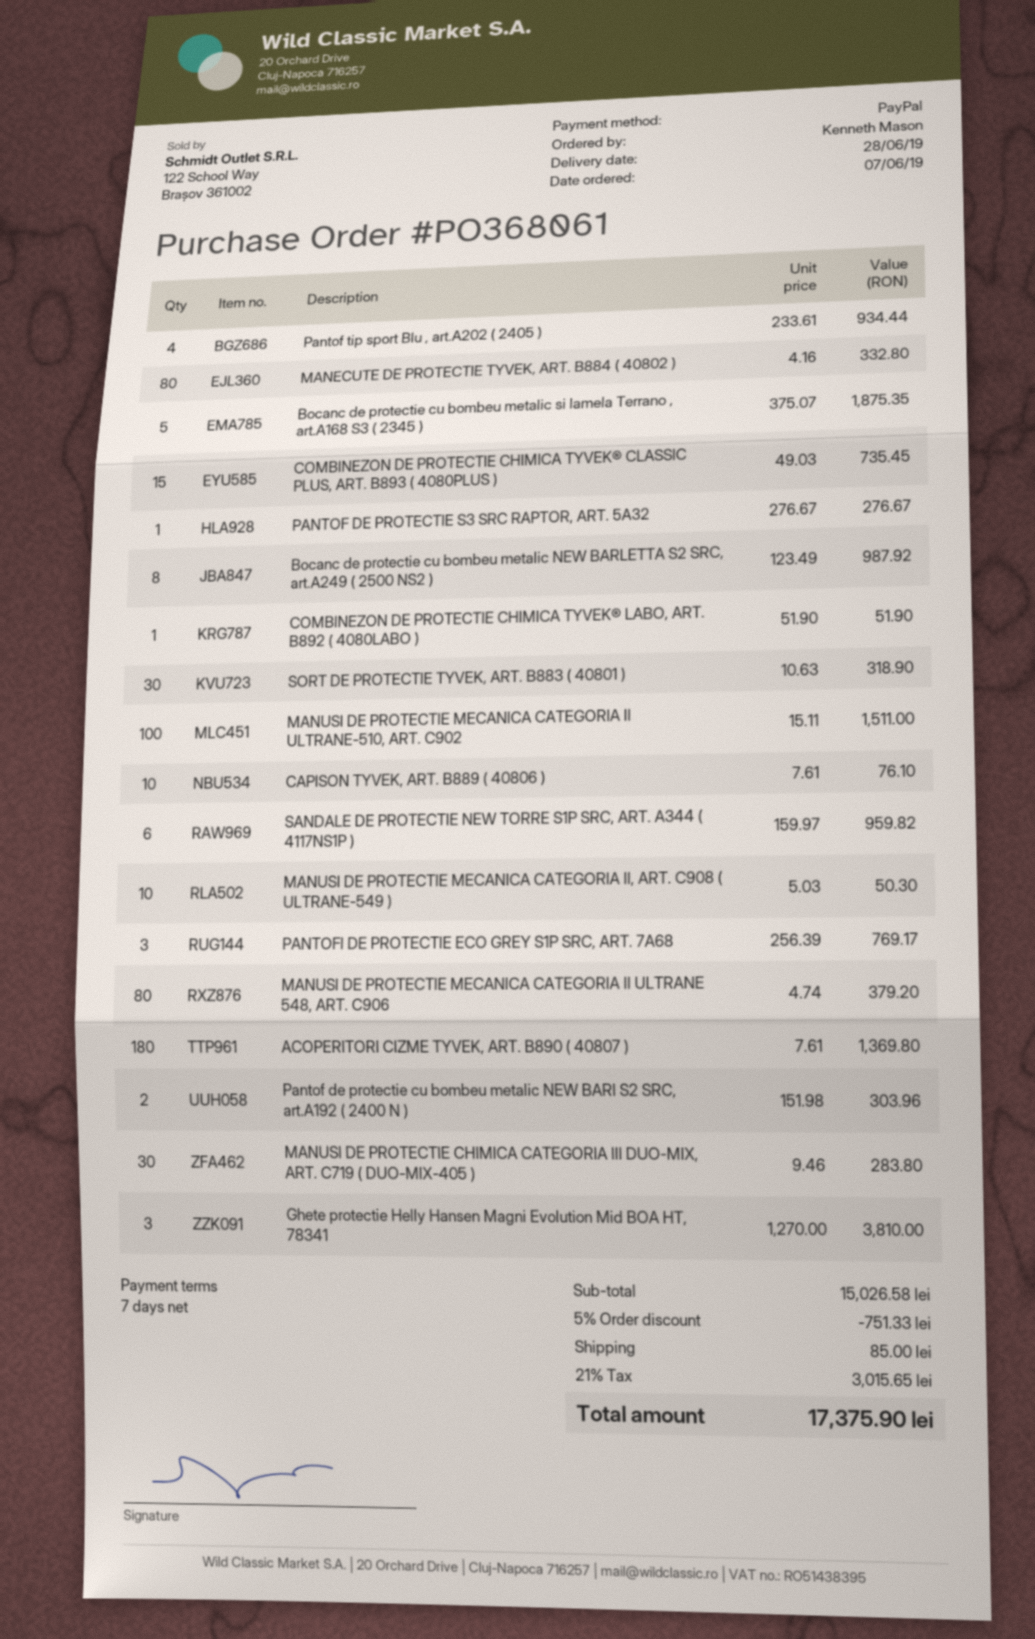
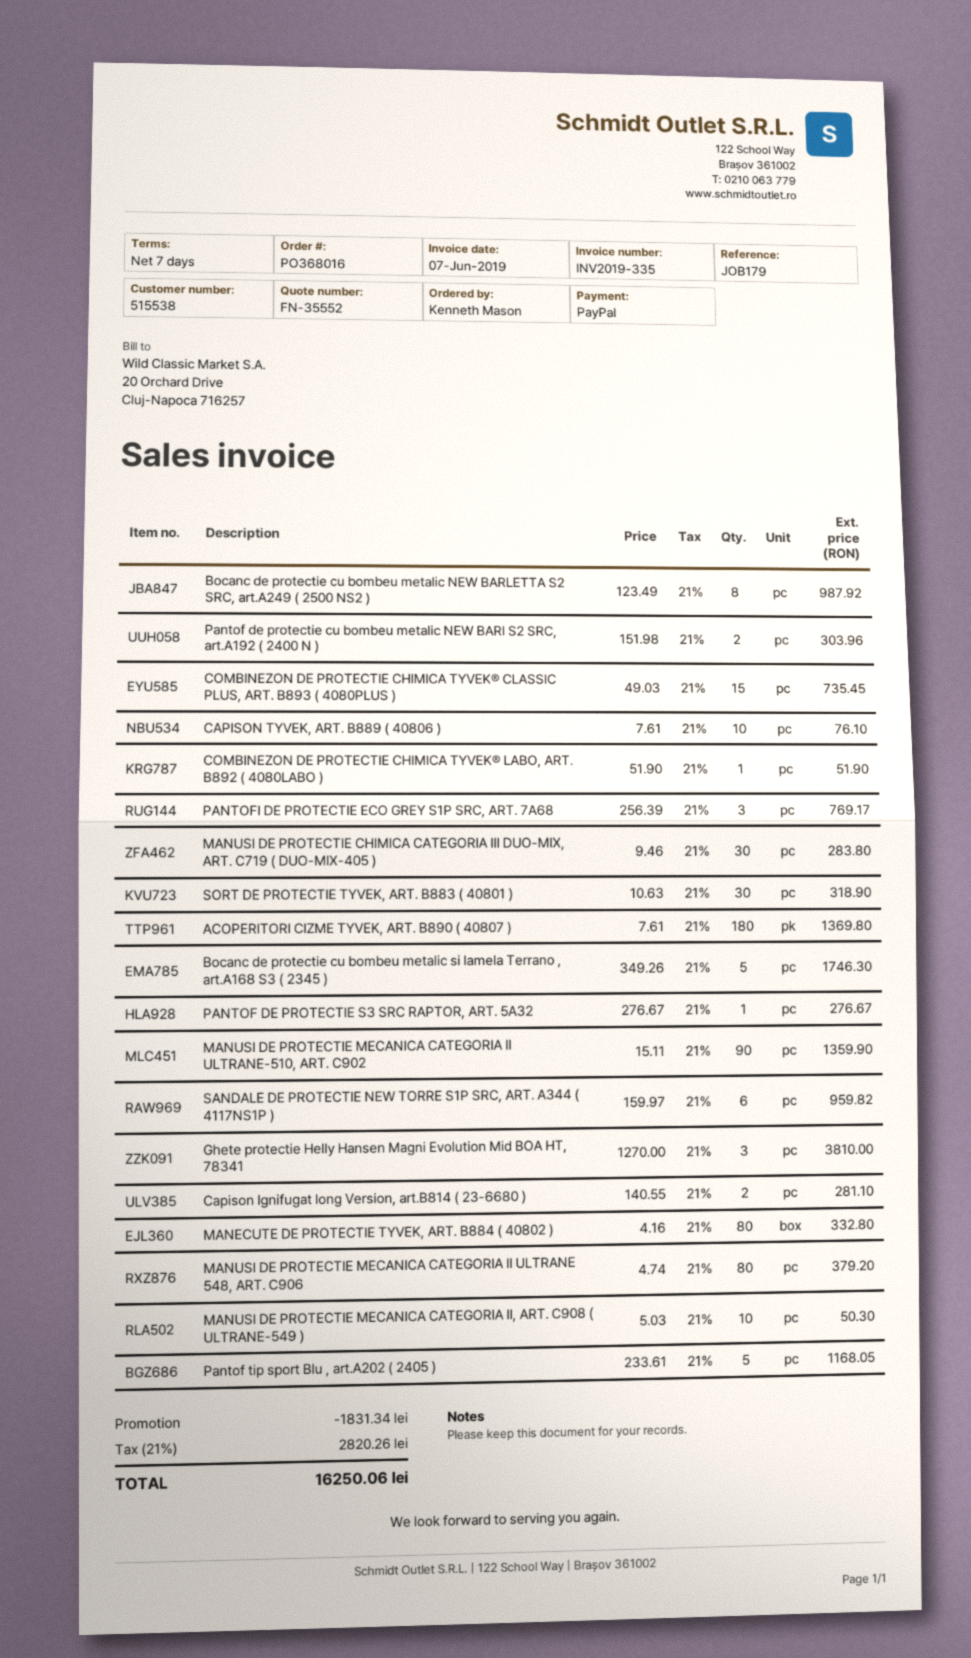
order number: PO368061 -> PO368016
Pantof tip sport Blu , art.A202 ( 2405 ): 4 x 233.61 = 934.44 -> 5 x 233.61 = 1168.05
Bocanc de protectie cu bombeu metalic si lamela Terrano , art.A168 S3 ( 2345 ): 5 x 375.07 = 1875.35 -> 5 x 349.26 = 1746.30
MANUSI DE PROTECTIE MECANICA CATEGORIA II ULTRANE-510, ART. C902: 100 x 15.11 = 1511.00 -> 90 x 15.11 = 1359.90
Capison Ignifugat long Version, art.B814 ( 23-6680 ): none -> 2 x 140.55 = 281.10
discount: 751.33 -> 1831.34
shipping: 85.00 -> none
tax: 21% = 3015.65 -> 21% = 2820.26
total: 17375.90 -> 16250.06

